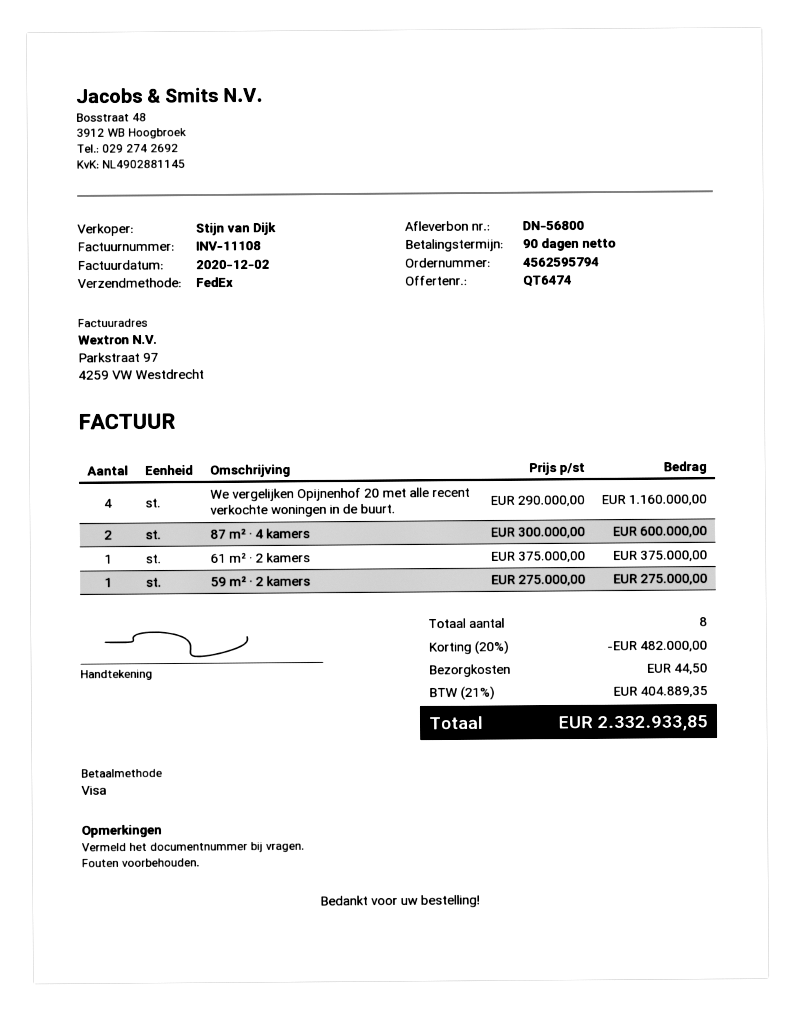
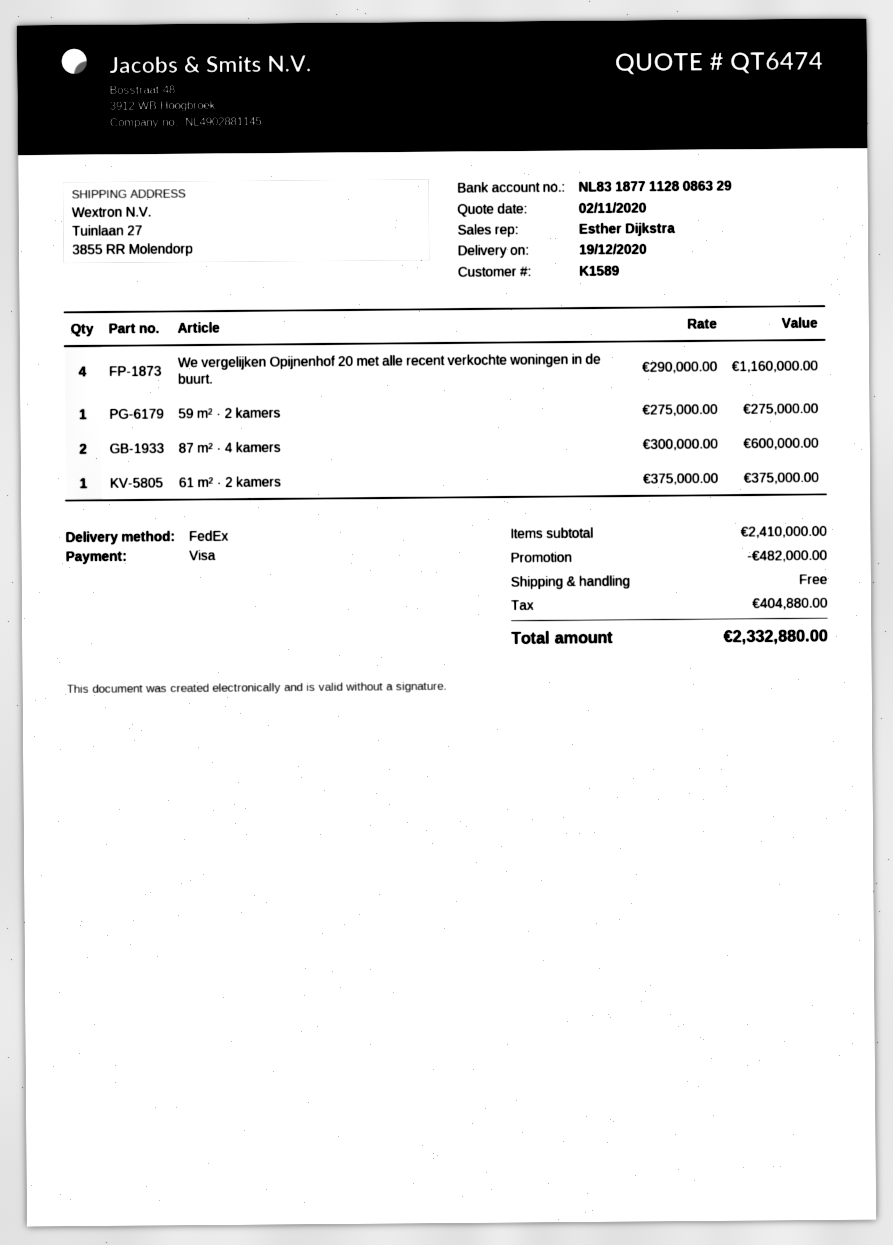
sales rep: Stijn van Dijk -> Esther Dijkstra
shipping: 44.50 -> 0.00
tax: 404889.35 -> 404880.00
total: 2332933.85 -> 2332880.00

